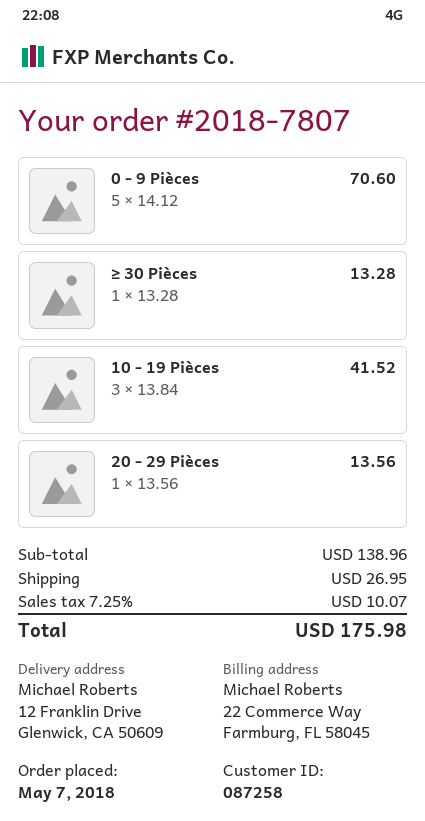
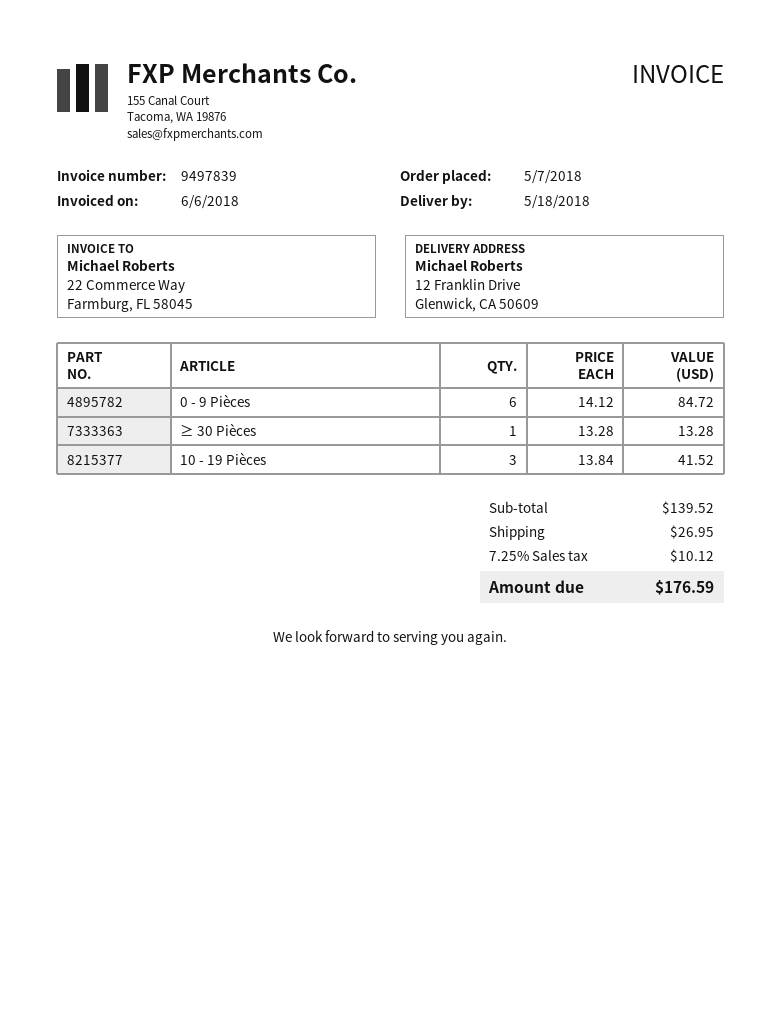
0 - 9 Pièces: 5 x 14.12 = 70.60 -> 6 x 14.12 = 84.72
20 - 29 Pièces: 1 x 13.56 = 13.56 -> none
subtotal: 138.96 -> 139.52
tax: 7.25% = 10.07 -> 7.25% = 10.12
total: 175.98 -> 176.59

